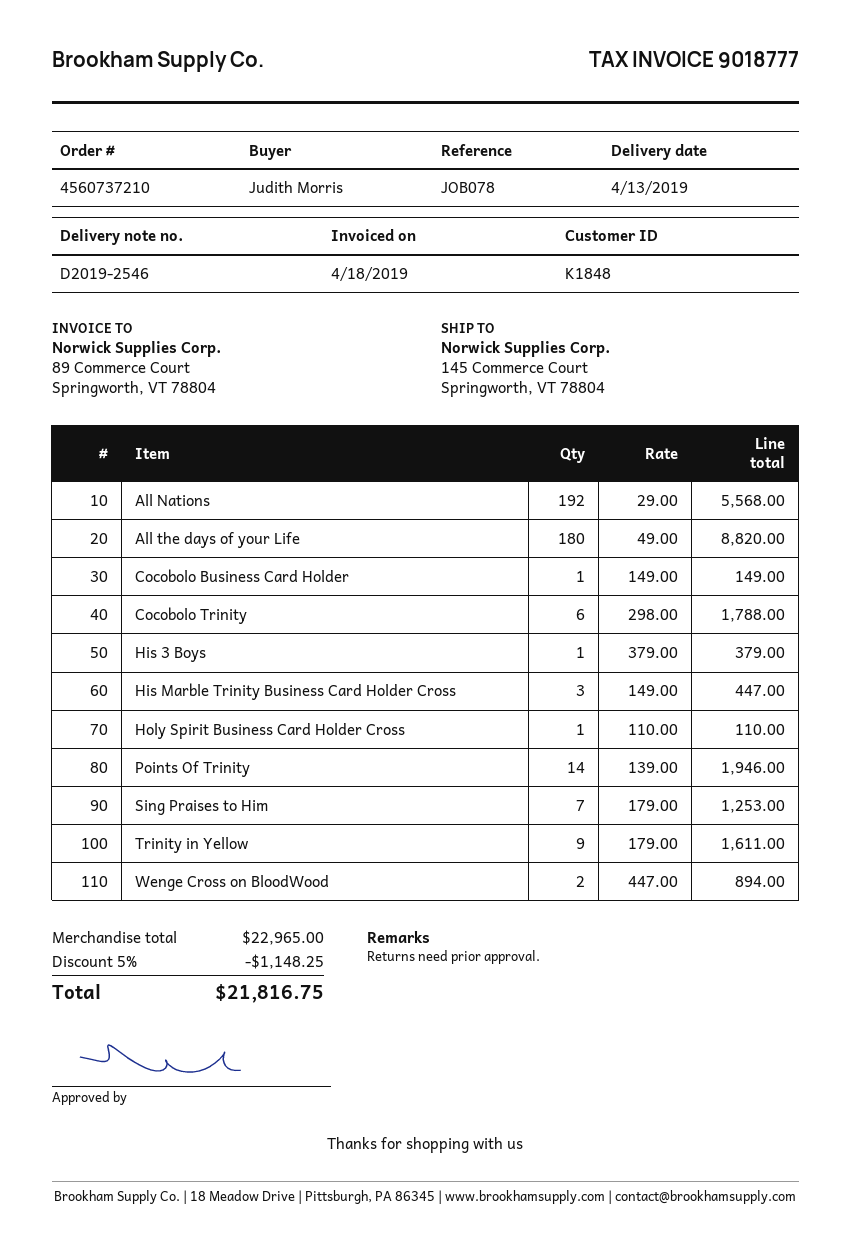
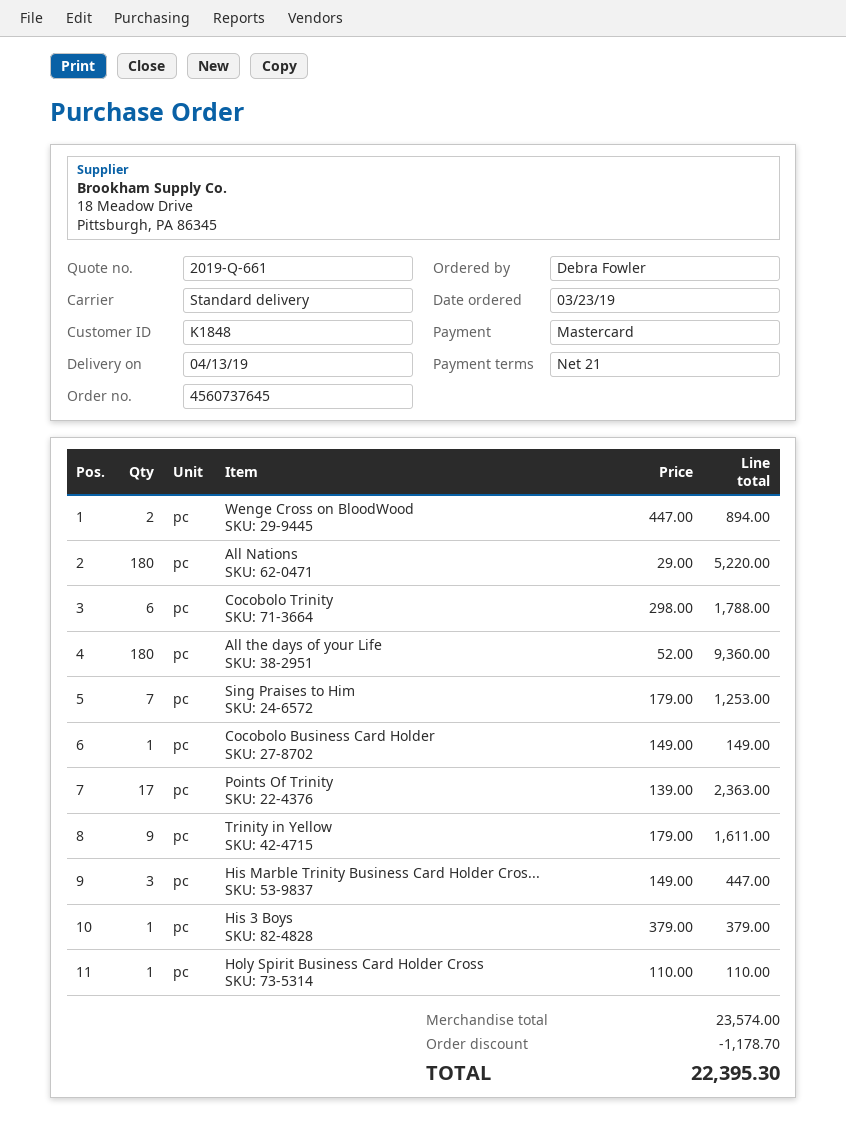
order number: 4560737210 -> 4560737645
ordered by: Judith Morris -> Debra Fowler
All Nations: 192 x 29.00 = 5568.00 -> 180 x 29.00 = 5220.00
All the days of your Life: 180 x 49.00 = 8820.00 -> 180 x 52.00 = 9360.00
Points Of Trinity: 14 x 139.00 = 1946.00 -> 17 x 139.00 = 2363.00
subtotal: 22965.00 -> 23574.00
discount: 1148.25 -> 1178.70
total: 21816.75 -> 22395.30

